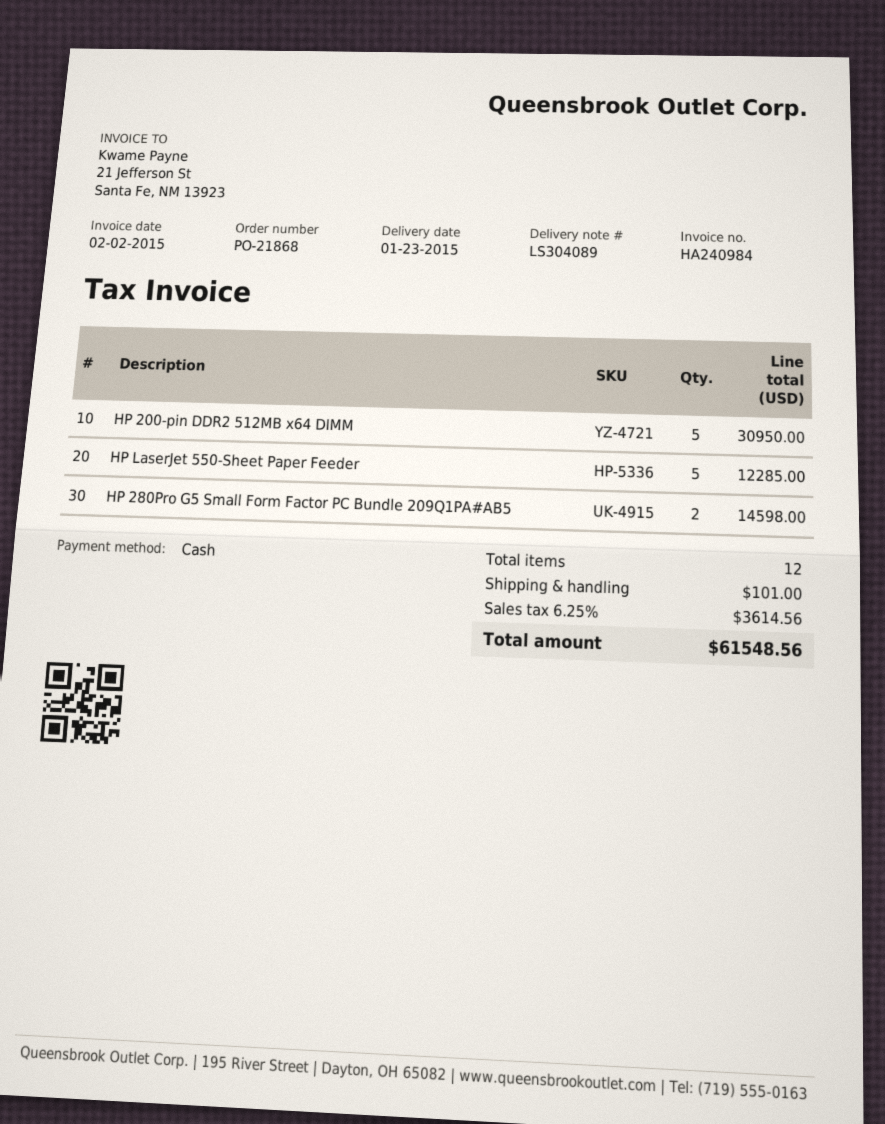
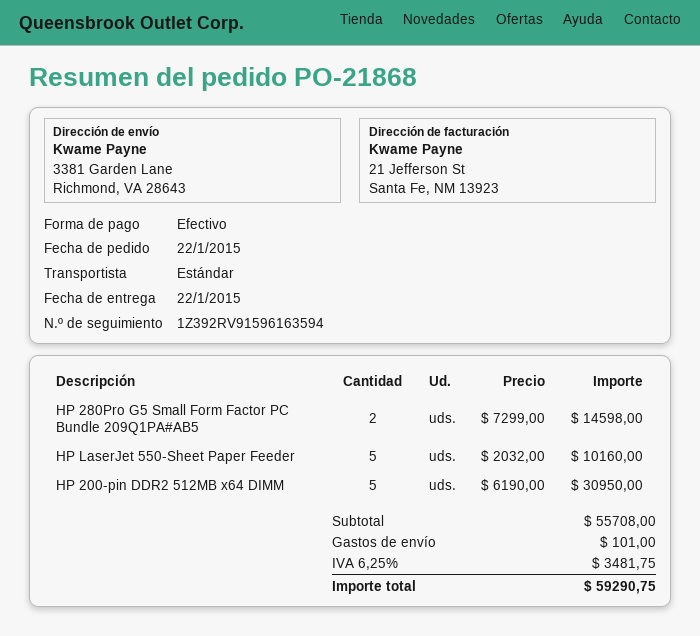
delivery date: 2015-01-23 -> 2015-01-22
HP LaserJet 550-Sheet Paper Feeder: 5 for 12285.00 -> 5 for 10160.00
tax: 6.25% = 3614.56 -> 6.25% = 3481.75
total: 61548.56 -> 59290.75

